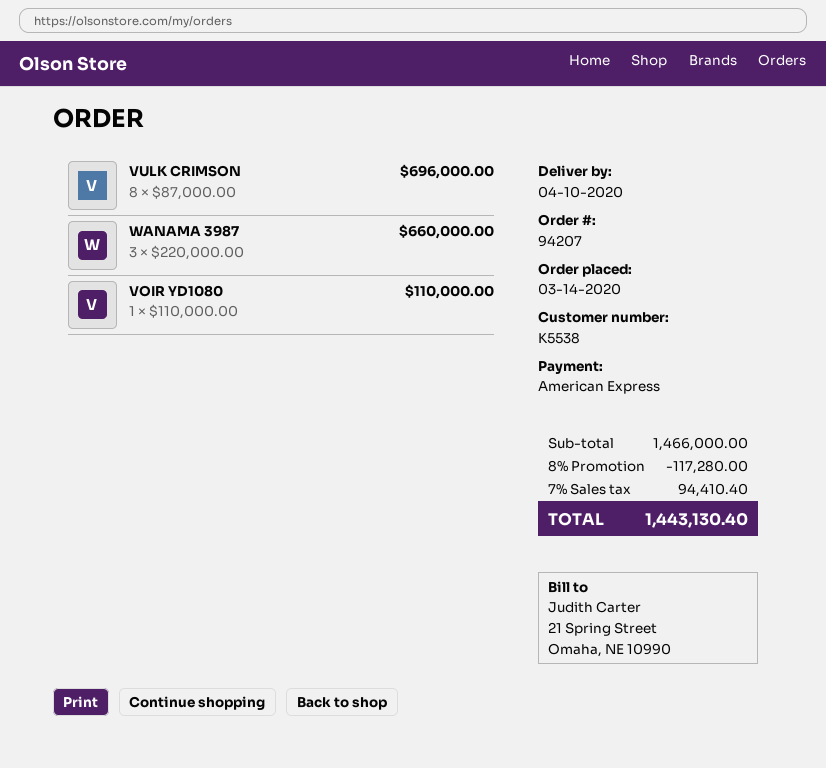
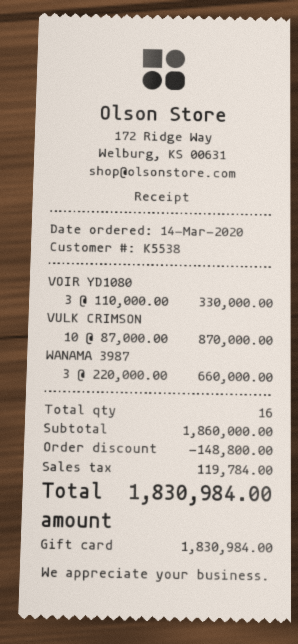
payment method: American Express -> gift card
VULK CRIMSON: 8 x 87000.00 = 696000.00 -> 10 x 87000.00 = 870000.00
VOIR YD1080: 1 x 110000.00 = 110000.00 -> 3 x 110000.00 = 330000.00
subtotal: 1466000.00 -> 1860000.00
discount: 117280.00 -> 148800.00
tax: 94410.40 -> 119784.00
total: 1443130.40 -> 1830984.00

